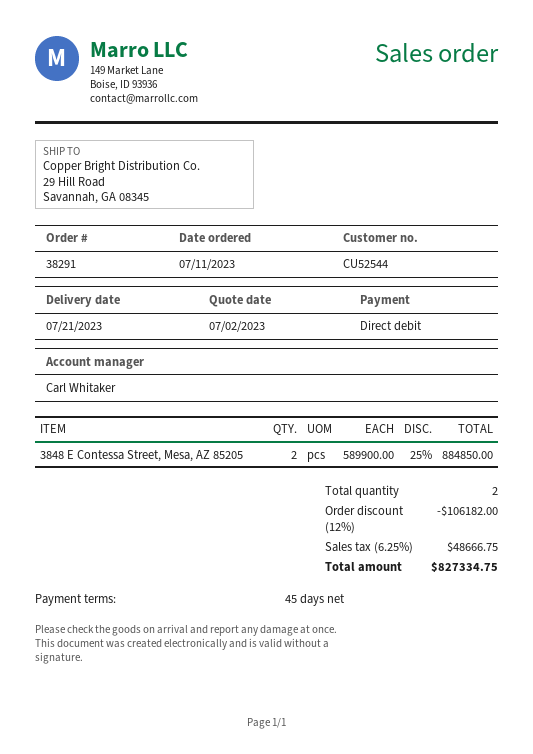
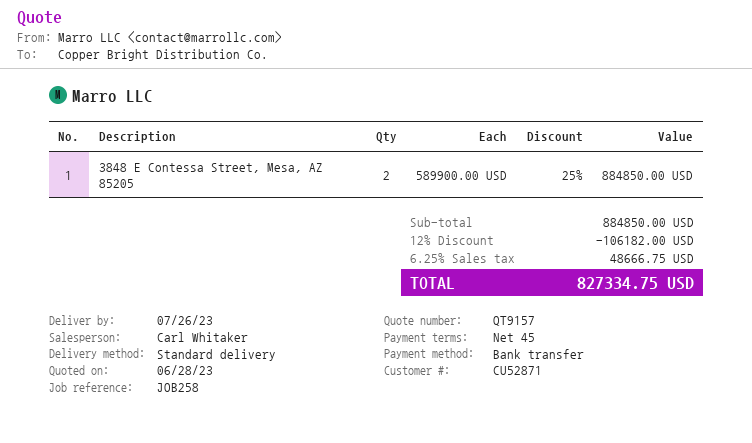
quote date: 2023-07-02 -> 2023-06-28
delivery date: 2023-07-21 -> 2023-07-26
customer number: CU52544 -> CU52871
payment method: direct debit -> bank transfer

